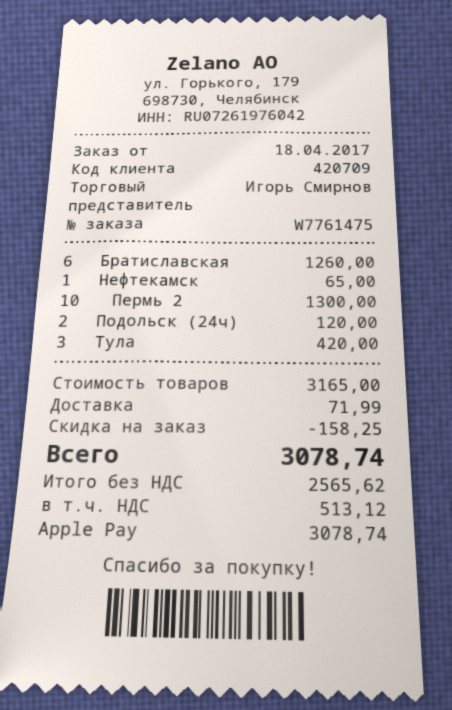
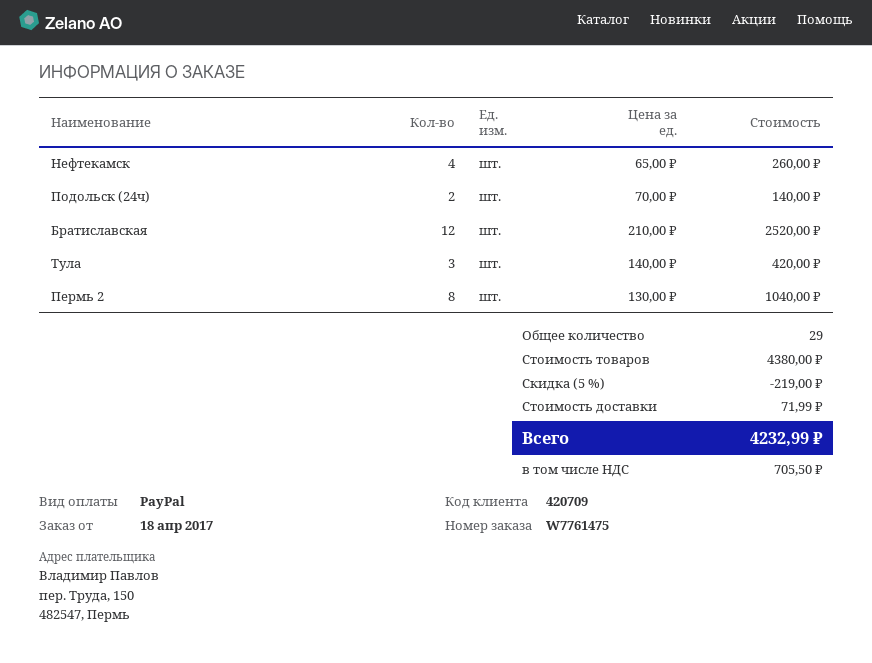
payment method: Apple Pay -> PayPal
Братиславская: 6 for 1260.00 -> 12 for 2520.00
Нефтекамск: 1 for 65.00 -> 4 for 260.00
Пермь 2: 10 for 1300.00 -> 8 for 1040.00
Подольск (24ч): 2 for 120.00 -> 2 for 140.00
subtotal: 3165.00 -> 4380.00
discount: 158.25 -> 219.00
tax: 513.12 -> 705.50
total: 3078.74 -> 4232.99

